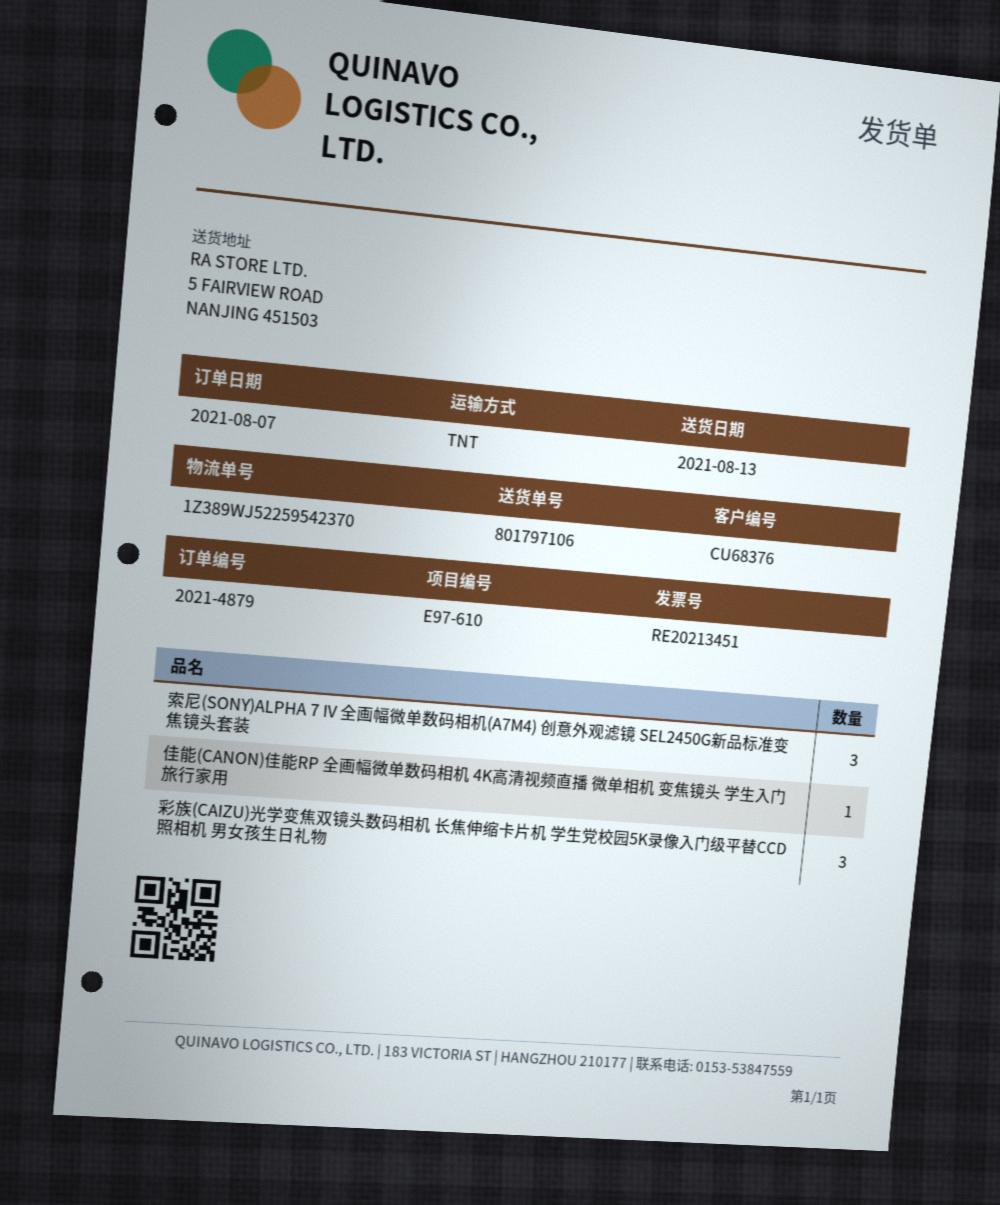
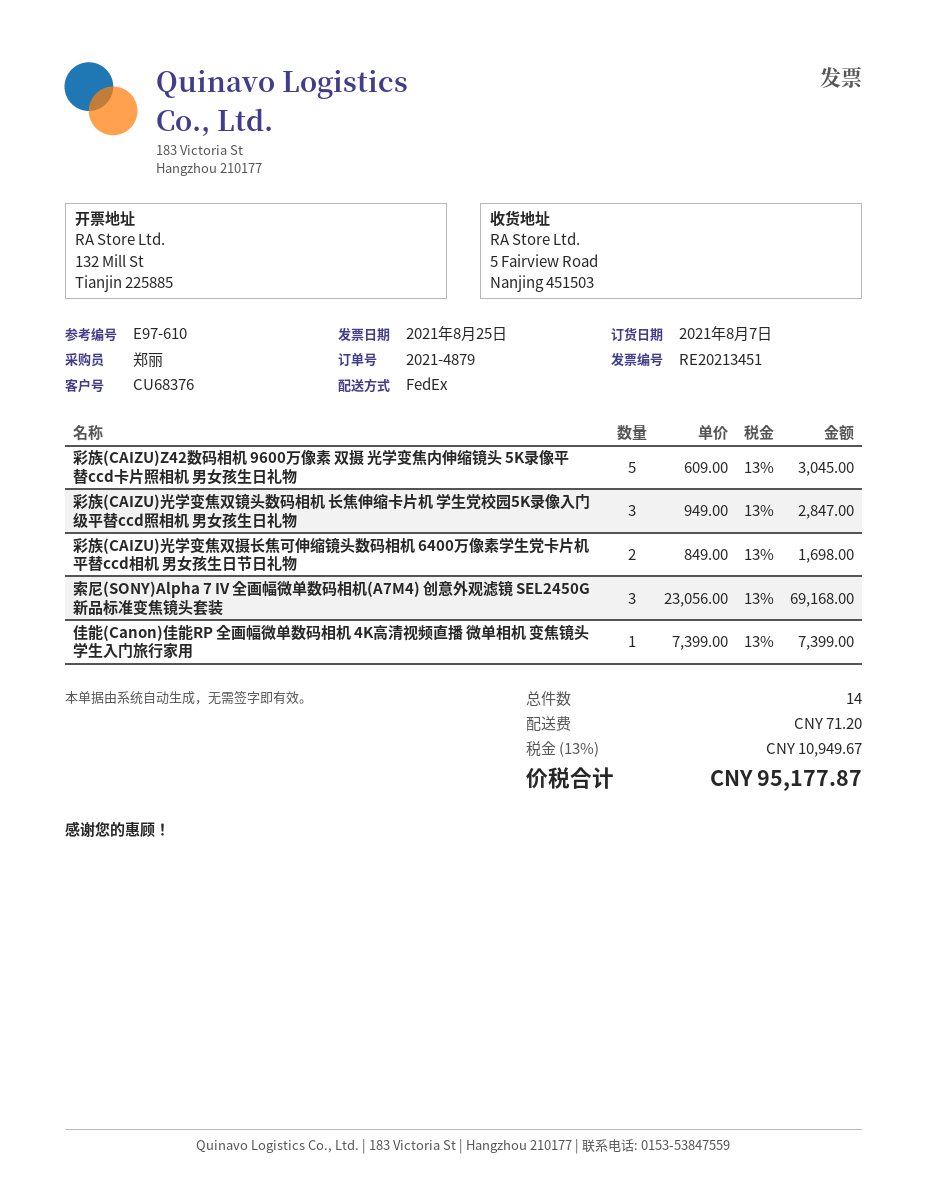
shipping method: TNT -> FedEx
彩族(CAIZU)Z42数码相机 9600万像素 双摄 光学变焦内伸缩镜头 5K录像平替ccd卡片照相机 男女孩生日礼物: none -> 5
彩族(CAIZU)光学变焦双摄长焦可伸缩镜头数码相机 6400万像素学生党卡片机平替ccd相机 男女孩生日节日礼物: none -> 2

